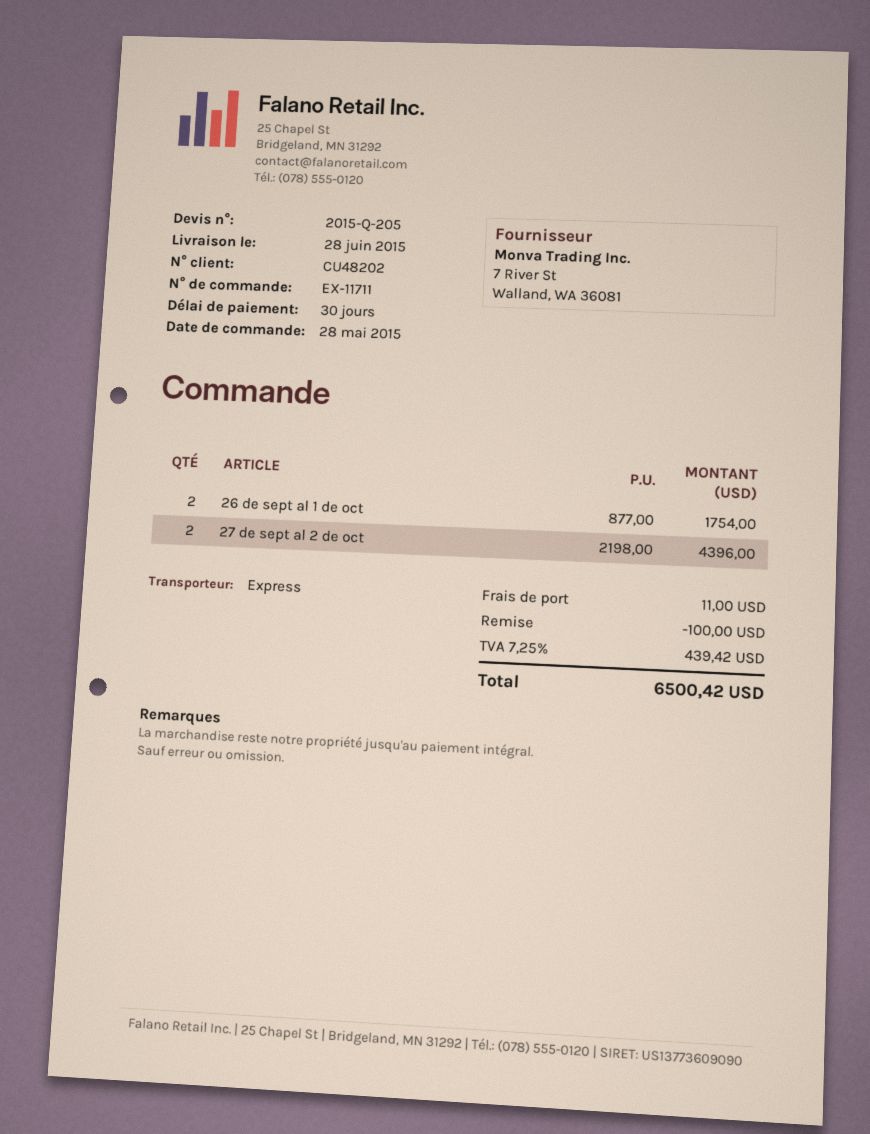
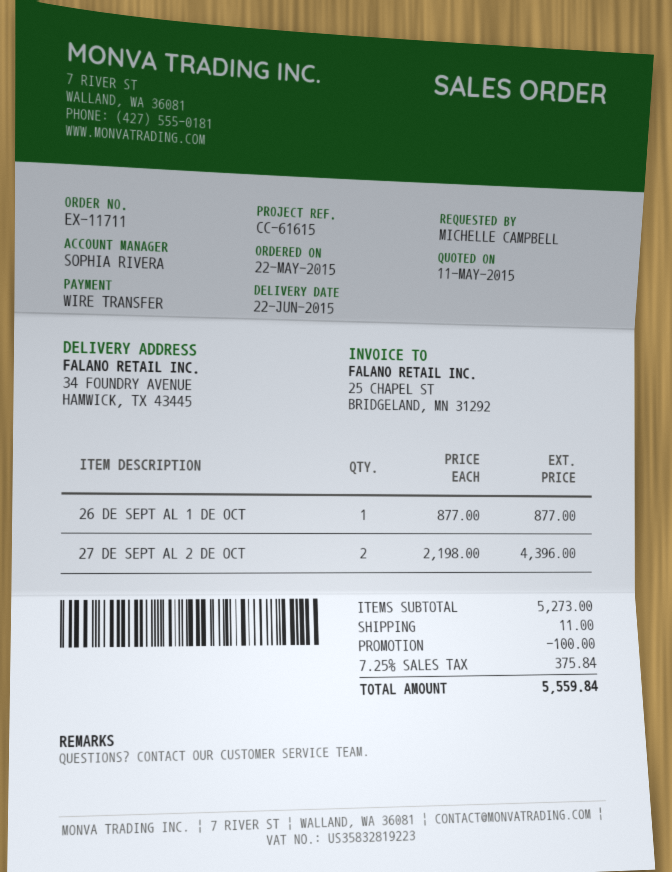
order date: 2015-05-28 -> 2015-05-22
delivery date: 2015-06-28 -> 2015-06-22
26 de sept al 1 de oct: 2 x 877.00 = 1754.00 -> 1 x 877.00 = 877.00
tax: 7.25% = 439.42 -> 7.25% = 375.84
total: 6500.42 -> 5559.84

